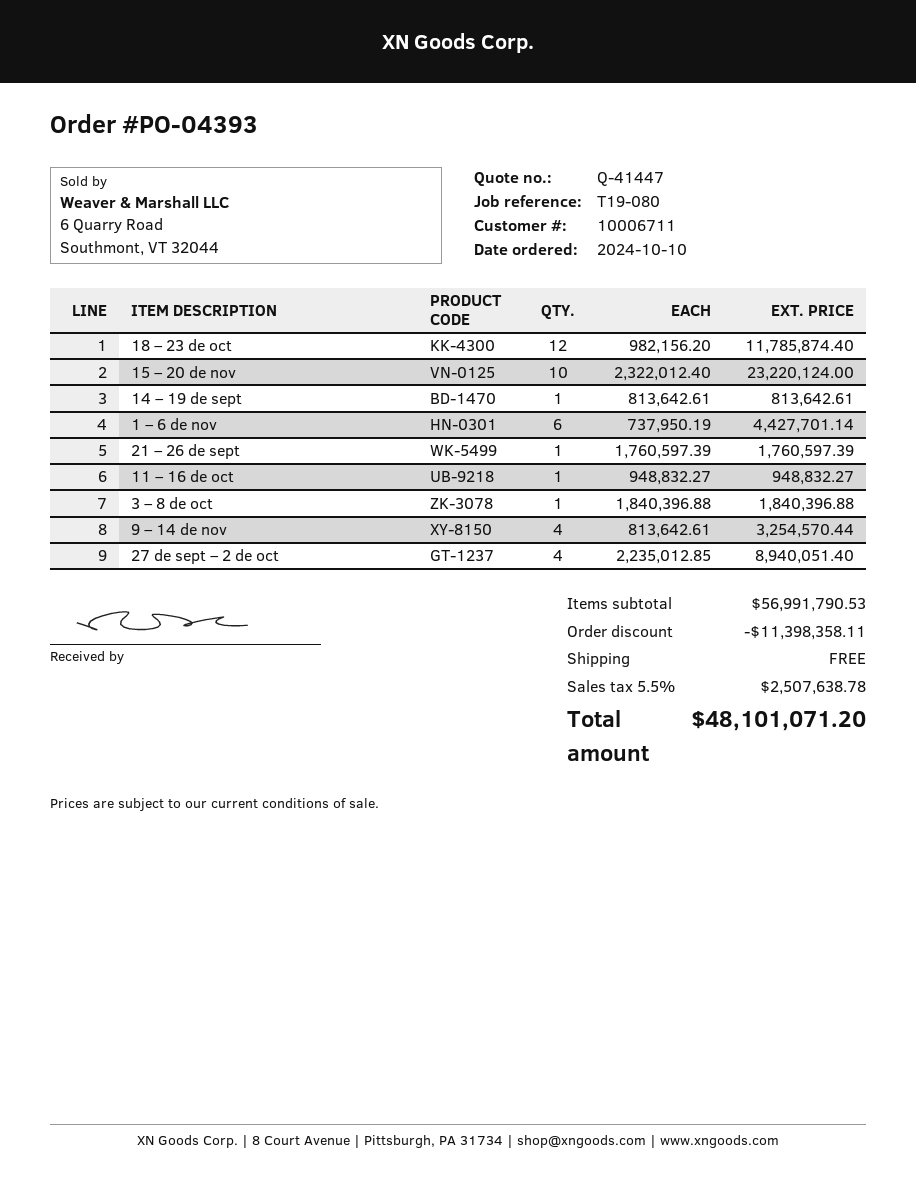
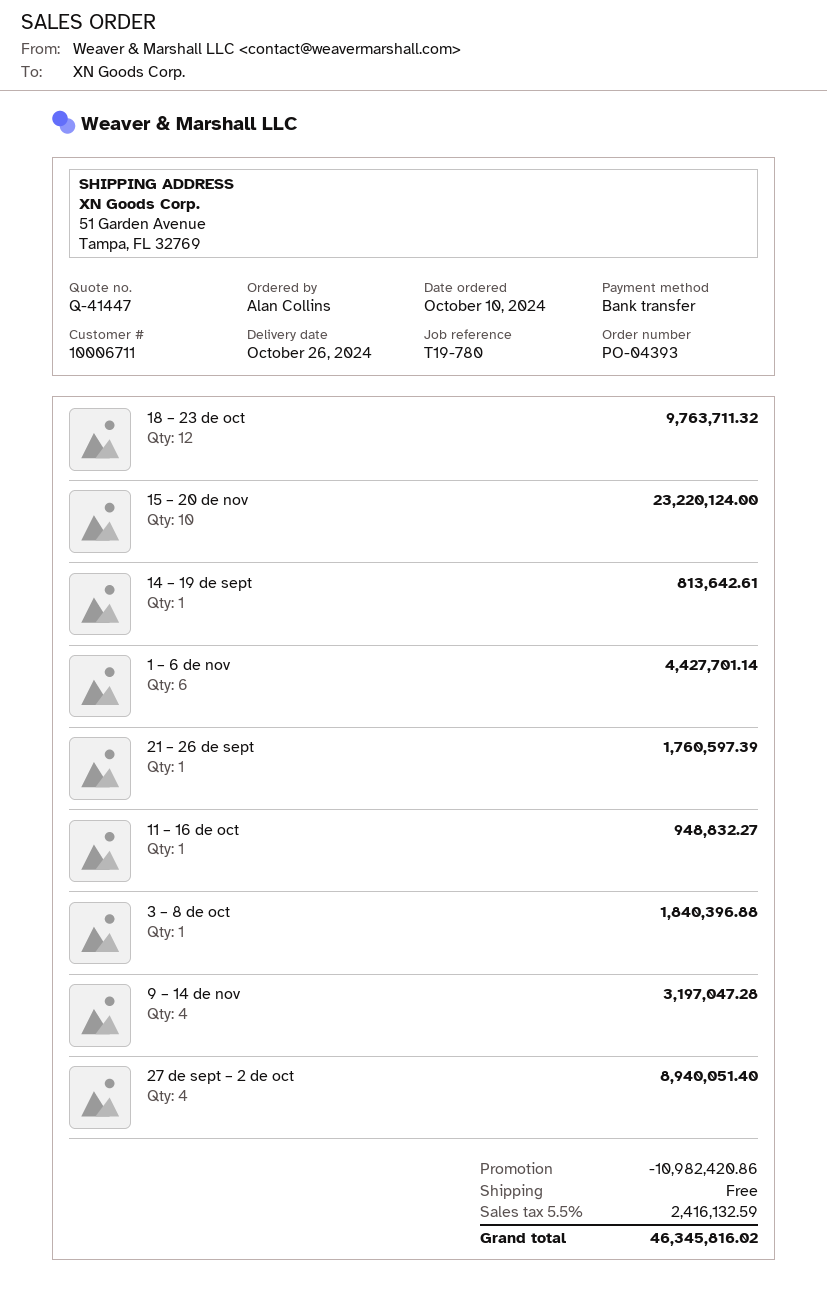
reference: T19-080 -> T19-780
18 – 23 de oct: 12 for 11785874.40 -> 12 for 9763711.32
9 – 14 de nov: 4 for 3254570.44 -> 4 for 3197047.28
discount: 11398358.11 -> 10982420.86
tax: 5.5% = 2507638.78 -> 5.5% = 2416132.59
total: 48101071.20 -> 46345816.02

